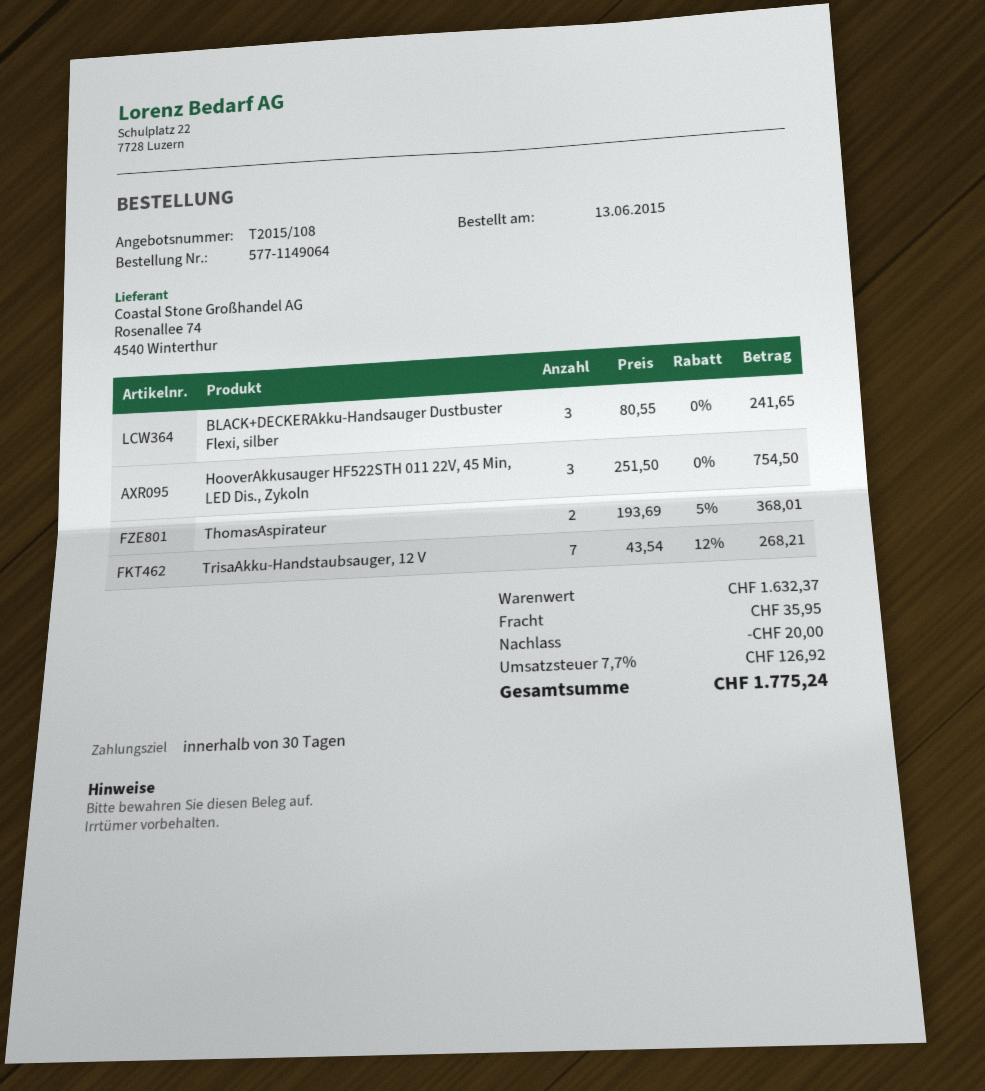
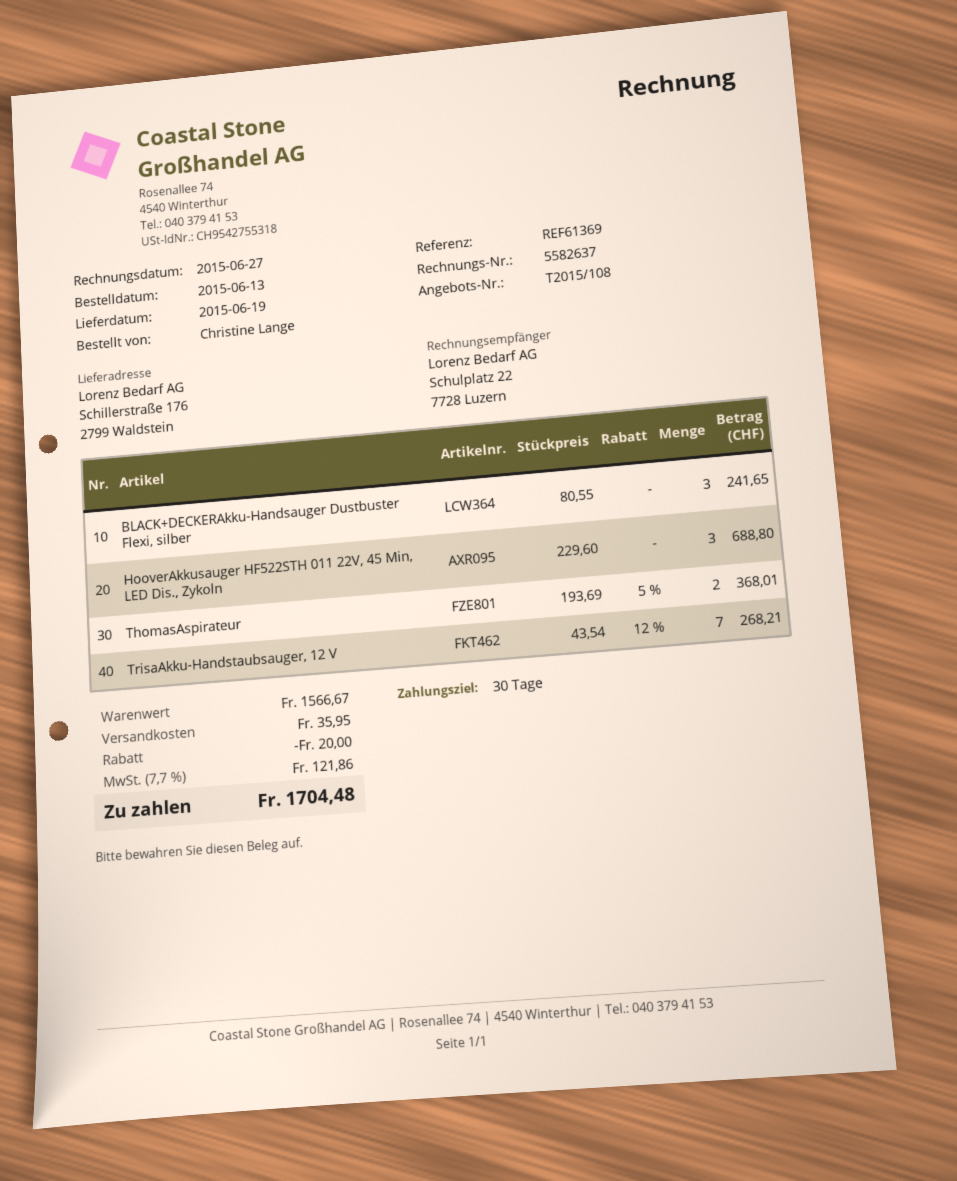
HooverAkkusauger HF522STH 011 22V, 45 Min, LED Dis., Zykoln: 3 x 251.50 = 754.50 -> 3 x 229.60 = 688.80
subtotal: 1632.37 -> 1566.67
tax: 7.7% = 126.92 -> 7.7% = 121.86
total: 1775.24 -> 1704.48

